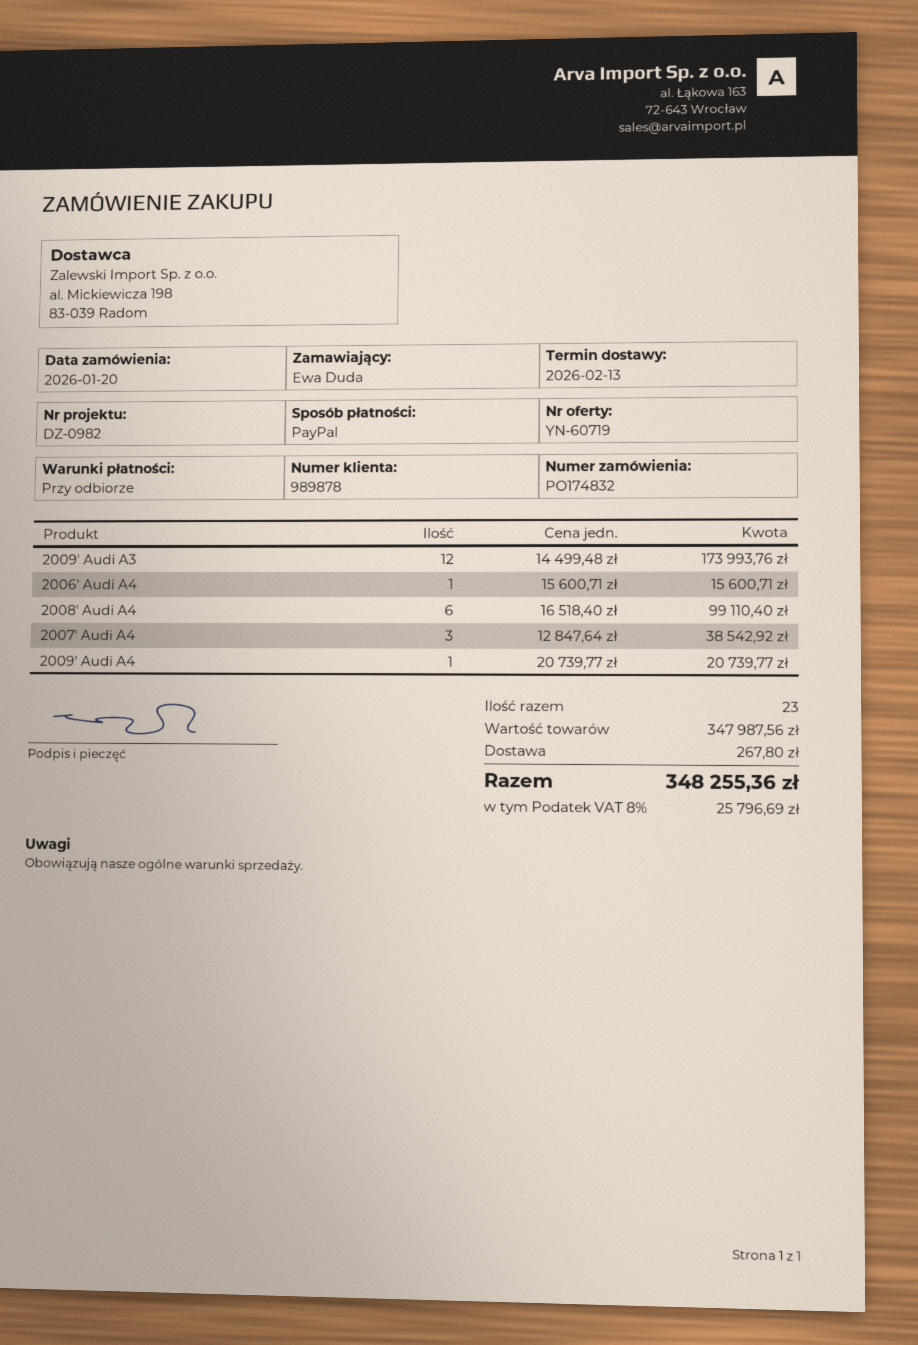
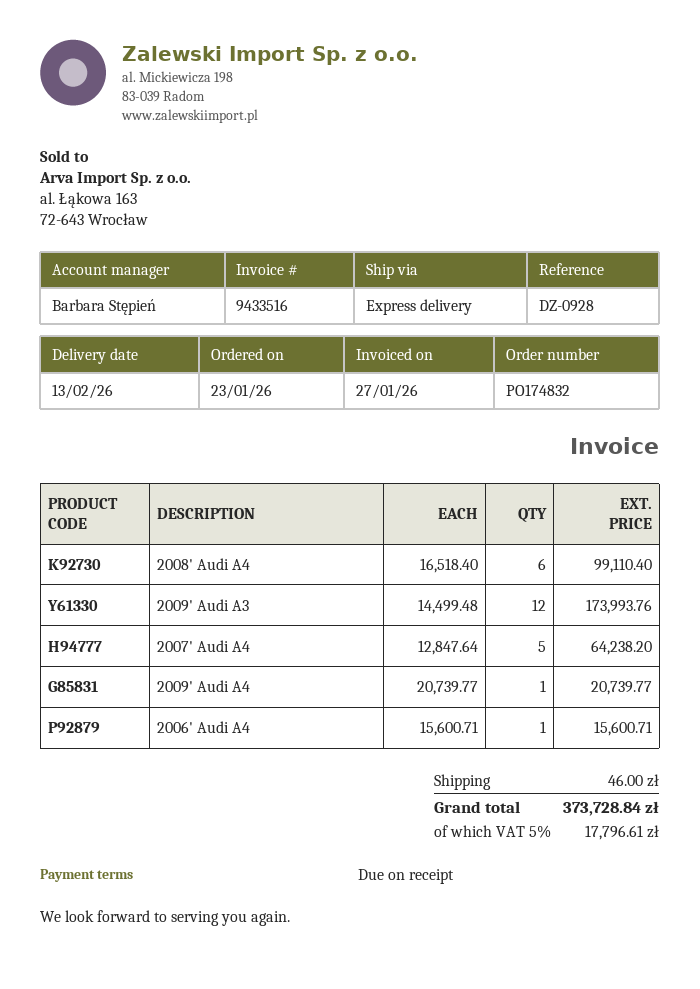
order date: 2026-01-20 -> 2026-01-23
reference: DZ-0982 -> DZ-0928
2007' Audi A4: 3 x 12847.64 = 38542.92 -> 5 x 12847.64 = 64238.20
shipping: 267.80 -> 46.00
tax: 8% = 25796.69 -> 5% = 17796.61
total: 348255.36 -> 373728.84

